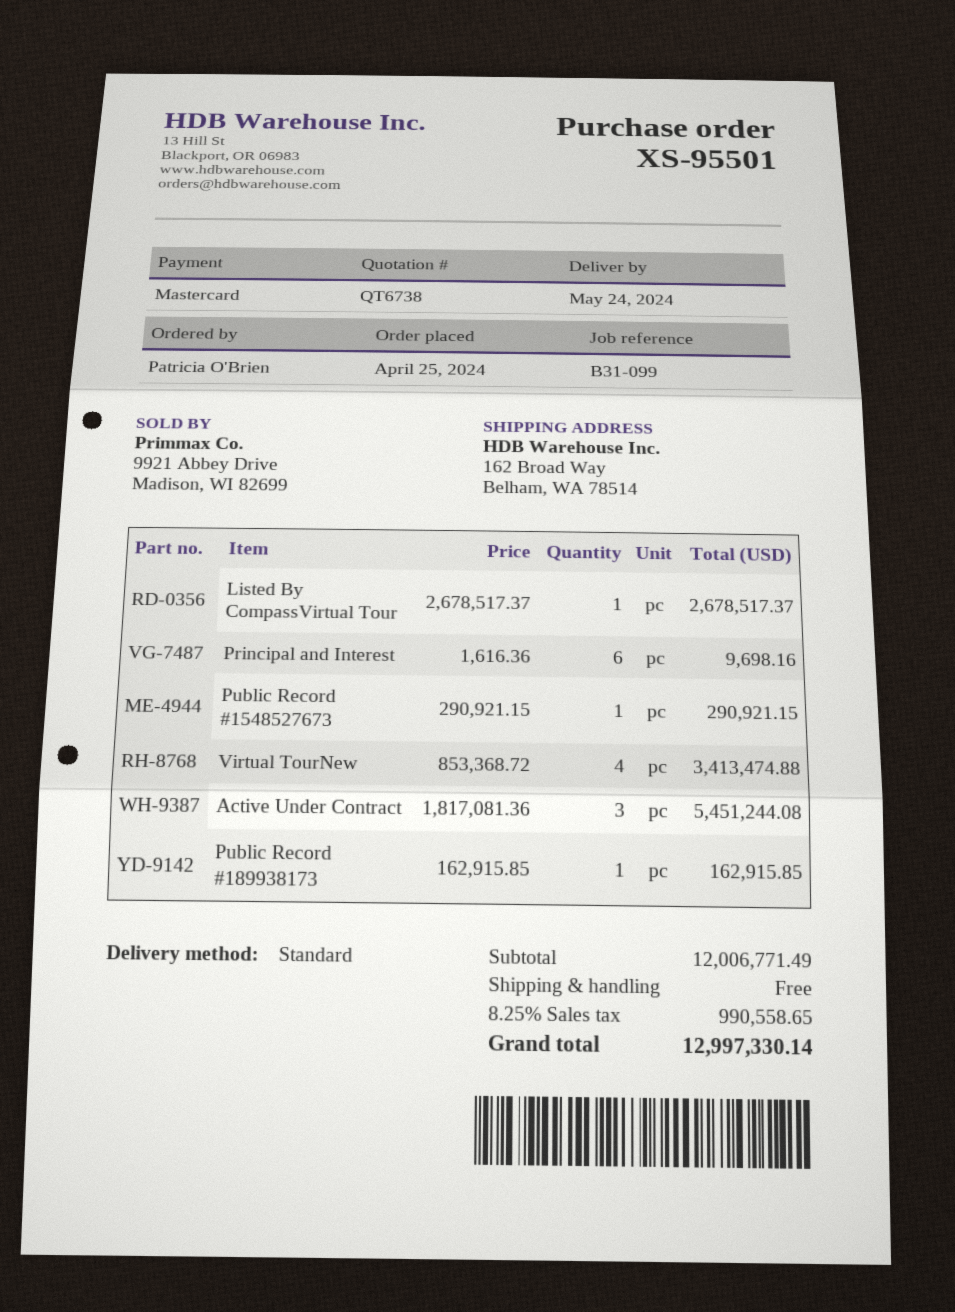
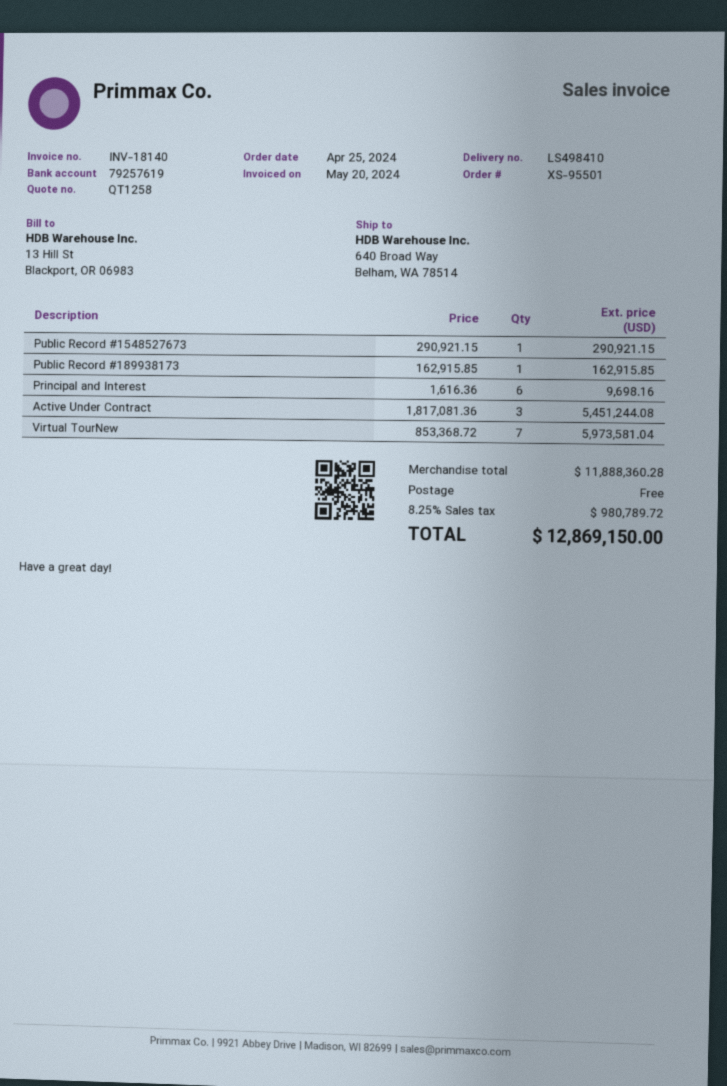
quote number: QT6738 -> QT1258
ship to: 162 Broad Way, Belham, WA 78514 -> 640 Broad Way, Belham, WA 78514
Listed By CompassVirtual Tour: 1 x 2678517.37 = 2678517.37 -> none
Virtual TourNew: 4 x 853368.72 = 3413474.88 -> 7 x 853368.72 = 5973581.04
subtotal: 12006771.49 -> 11888360.28
tax: 8.25% = 990558.65 -> 8.25% = 980789.72
total: 12997330.14 -> 12869150.00

